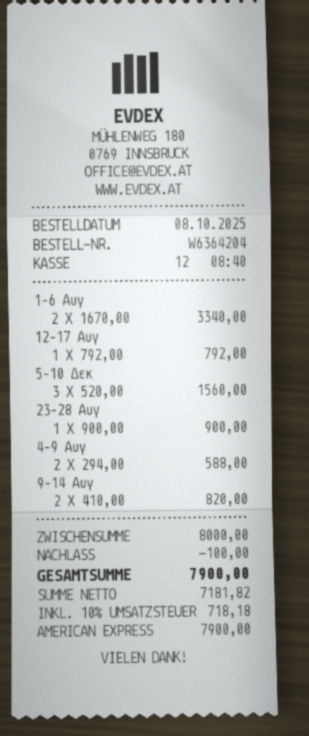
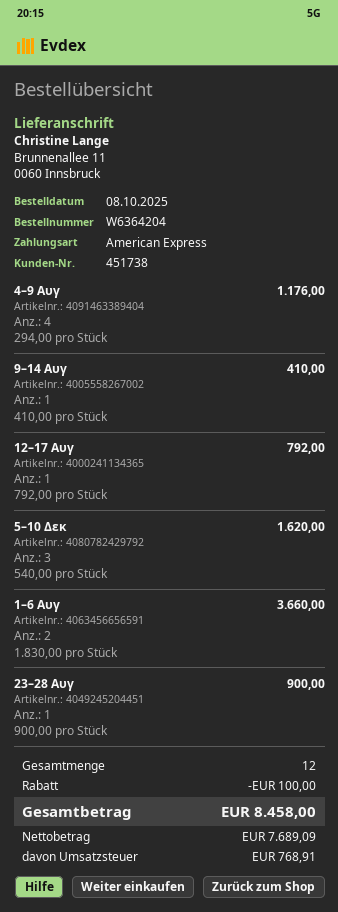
1–6 Αυγ: 2 x 1670.00 = 3340.00 -> 2 x 1830.00 = 3660.00
5–10 Δεκ: 3 x 520.00 = 1560.00 -> 3 x 540.00 = 1620.00
4–9 Αυγ: 2 x 294.00 = 588.00 -> 4 x 294.00 = 1176.00
9–14 Αυγ: 2 x 410.00 = 820.00 -> 1 x 410.00 = 410.00
net: 7181.82 -> 7689.09
tax: 718.18 -> 768.91
total: 7900.00 -> 8458.00

